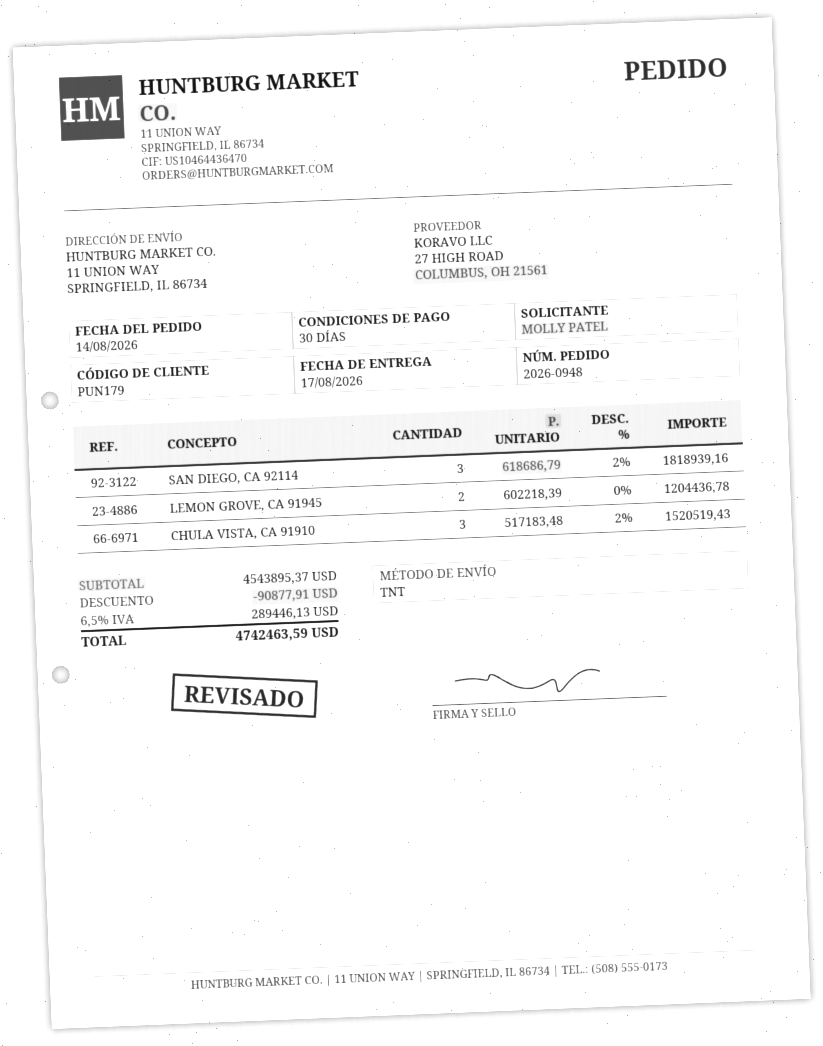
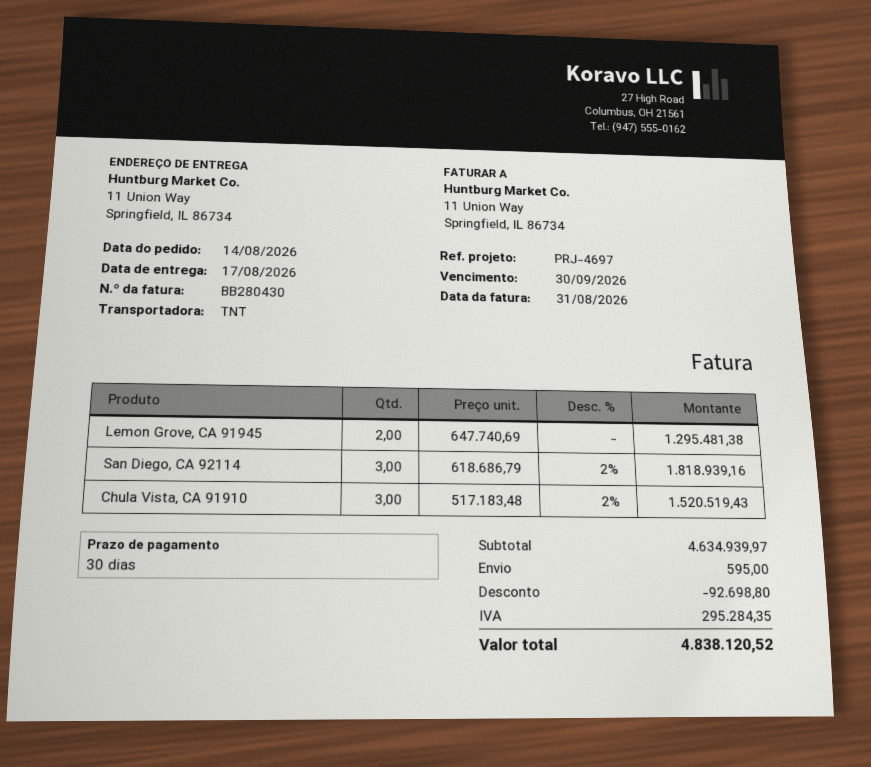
LEMON GROVE, CA 91945: 2 x 602218.39 = 1204436.78 -> 2 x 647740.69 = 1295481.38
subtotal: 4543895.37 -> 4634939.97
discount: 90877.91 -> 92698.80
shipping: none -> 595.00
tax: 289446.13 -> 295284.35
total: 4742463.59 -> 4838120.52

